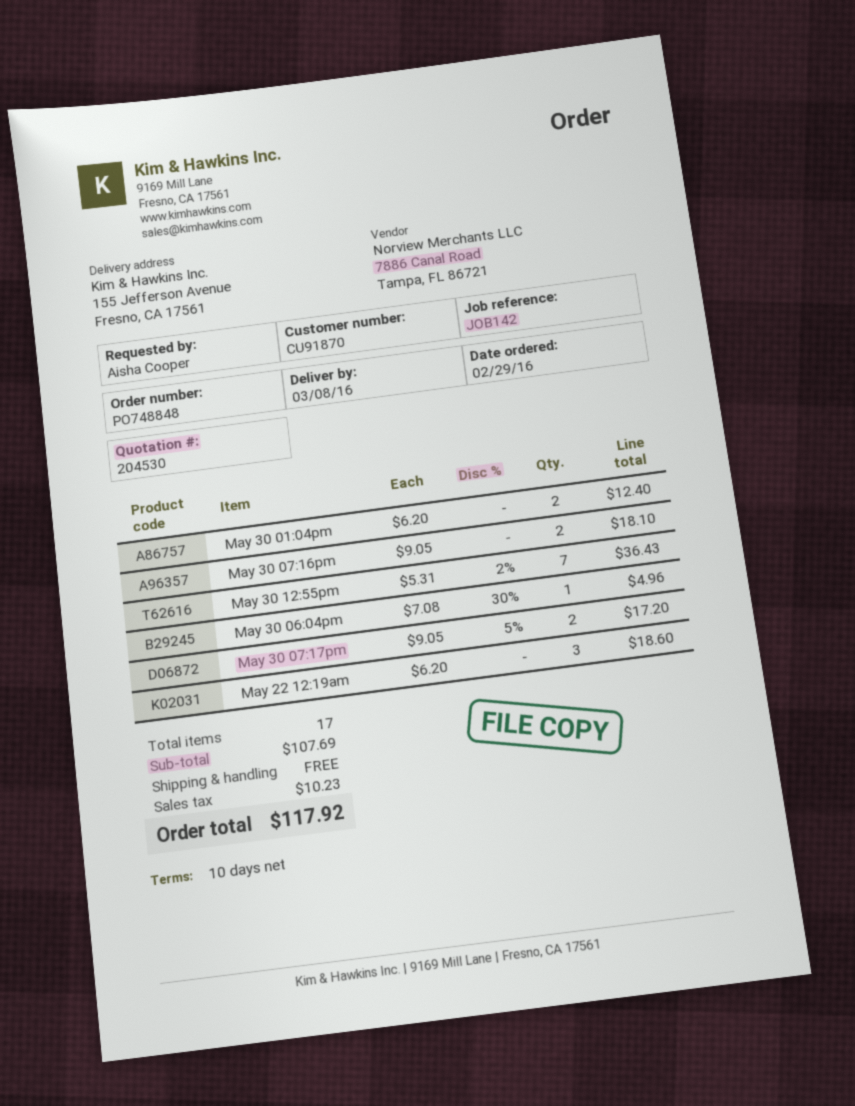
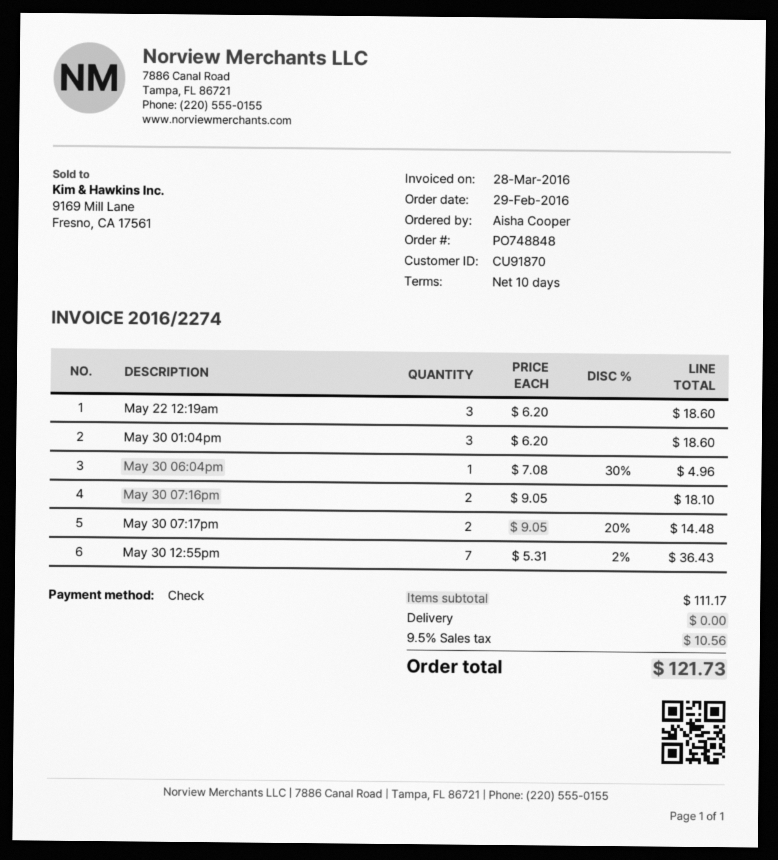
May 30 01:04pm: 2 x 6.20 = 12.40 -> 3 x 6.20 = 18.60
May 30 07:17pm: 2 x 9.05 - 5% = 17.20 -> 2 x 9.05 - 20% = 14.48
subtotal: 107.69 -> 111.17
tax: 10.23 -> 10.56
total: 117.92 -> 121.73

